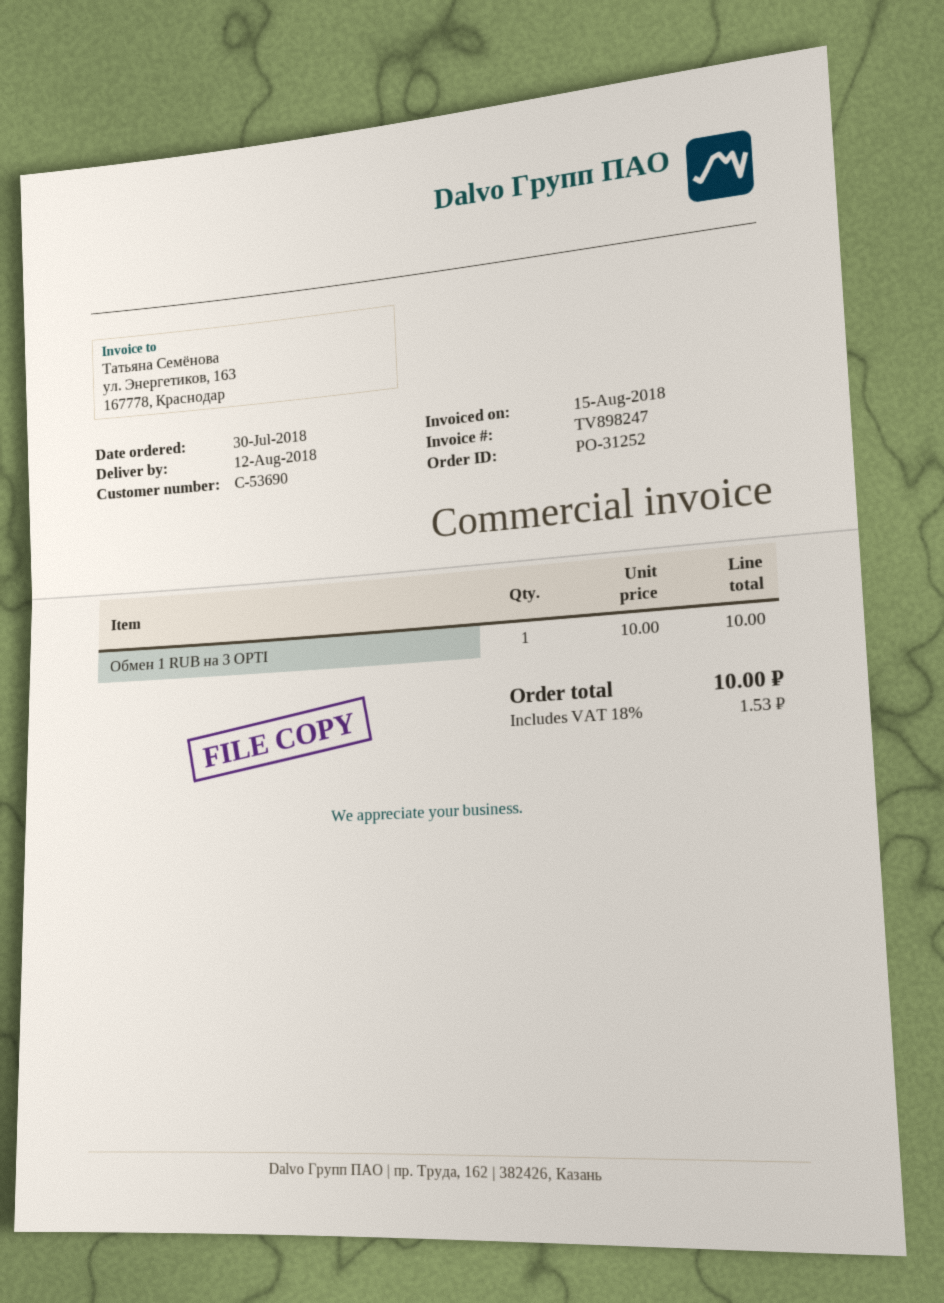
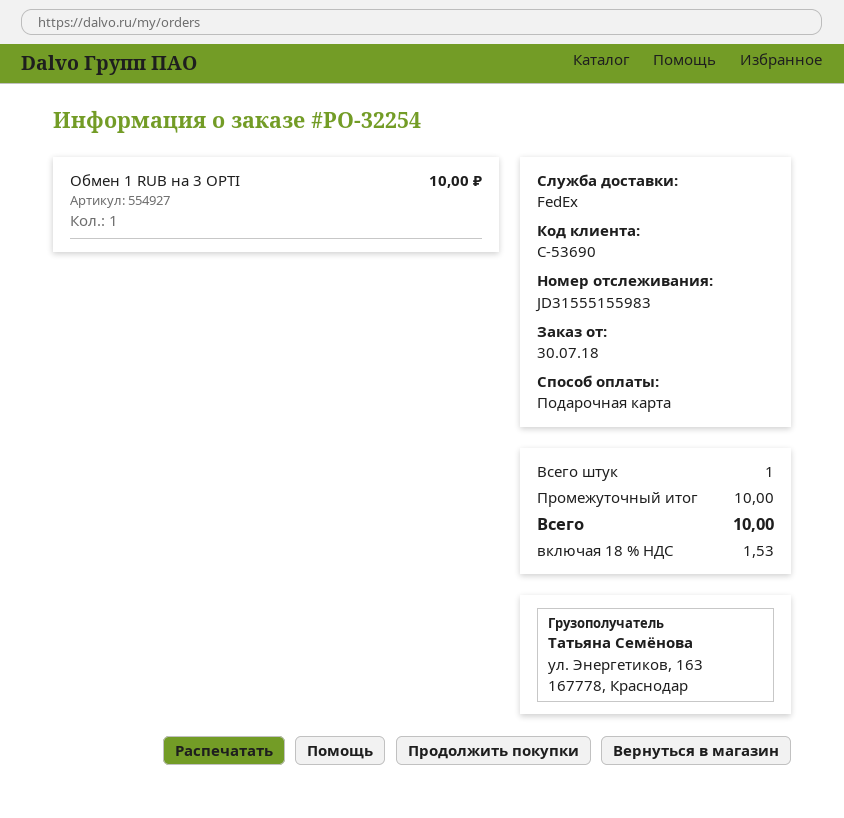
order number: PO-31252 -> PO-32254

